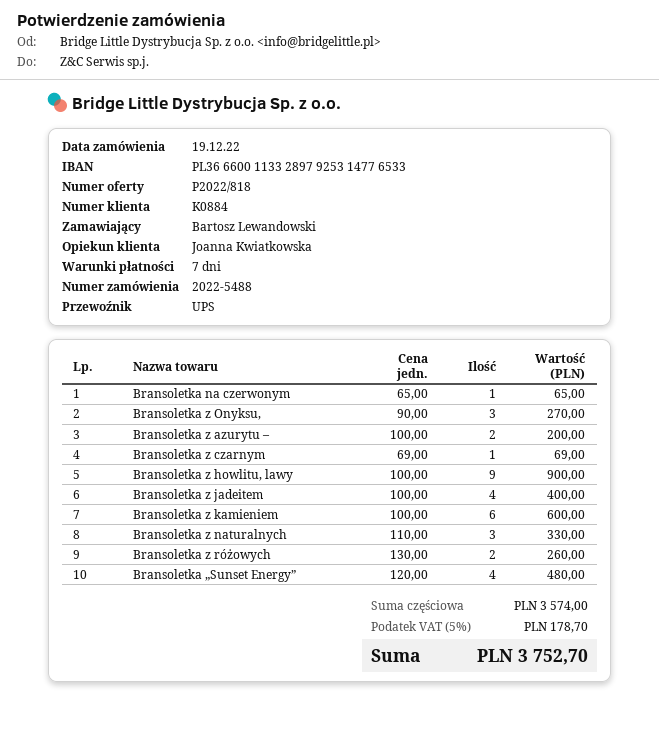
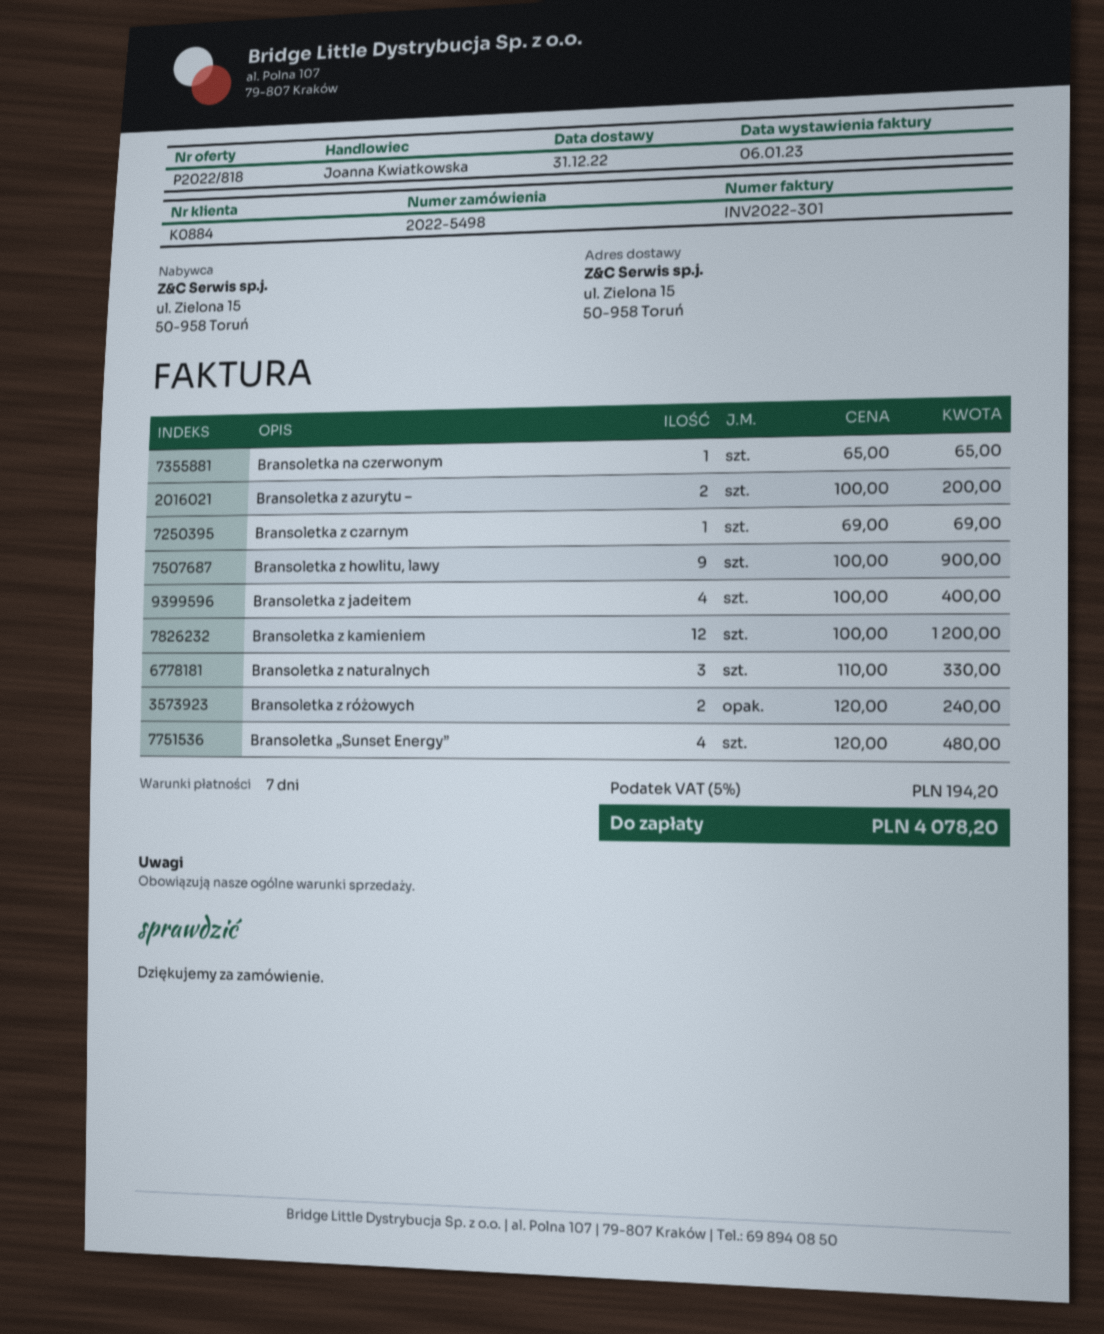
order number: 2022-5488 -> 2022-5498
Bransoletka z Onyksu,: 3 x 90.00 = 270.00 -> none
Bransoletka z kamieniem: 6 x 100.00 = 600.00 -> 12 x 100.00 = 1200.00
Bransoletka z różowych: 2 x 130.00 = 260.00 -> 2 x 120.00 = 240.00
tax: 5% = 178.70 -> 5% = 194.20
total: 3752.70 -> 4078.20

